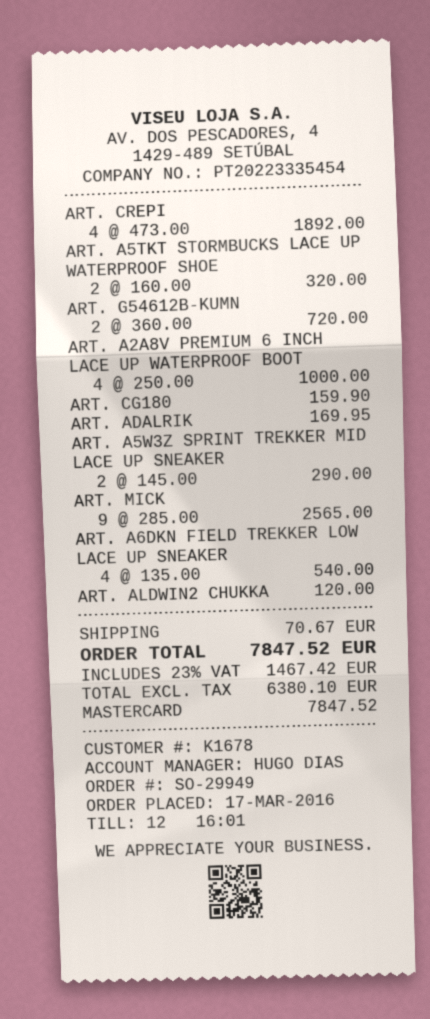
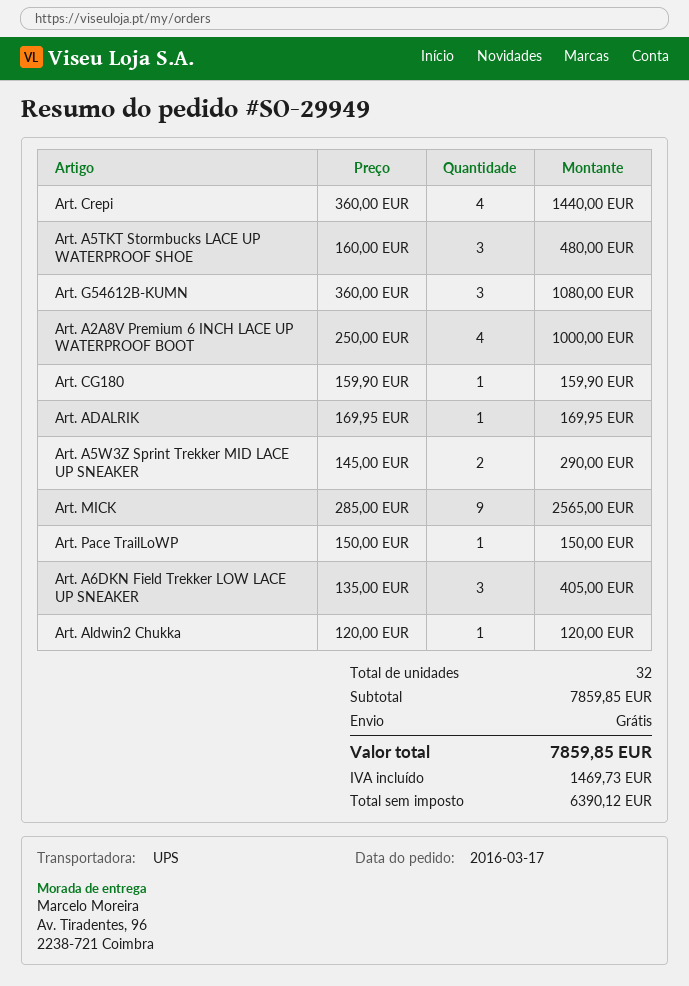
ART. CREPI: 4 x 473.00 = 1892.00 -> 4 x 360.00 = 1440.00
ART. A5TKT STORMBUCKS LACE UP WATERPROOF SHOE: 2 x 160.00 = 320.00 -> 3 x 160.00 = 480.00
ART. G54612B-KUMN: 2 x 360.00 = 720.00 -> 3 x 360.00 = 1080.00
ART. A6DKN FIELD TREKKER LOW LACE UP SNEAKER: 4 x 135.00 = 540.00 -> 3 x 135.00 = 405.00
Art. Pace TrailLoWP: none -> 1 x 150.00 = 150.00
shipping: 70.67 -> 0.00
net: 6380.10 -> 6390.12
tax: 1467.42 -> 1469.73
total: 7847.52 -> 7859.85

